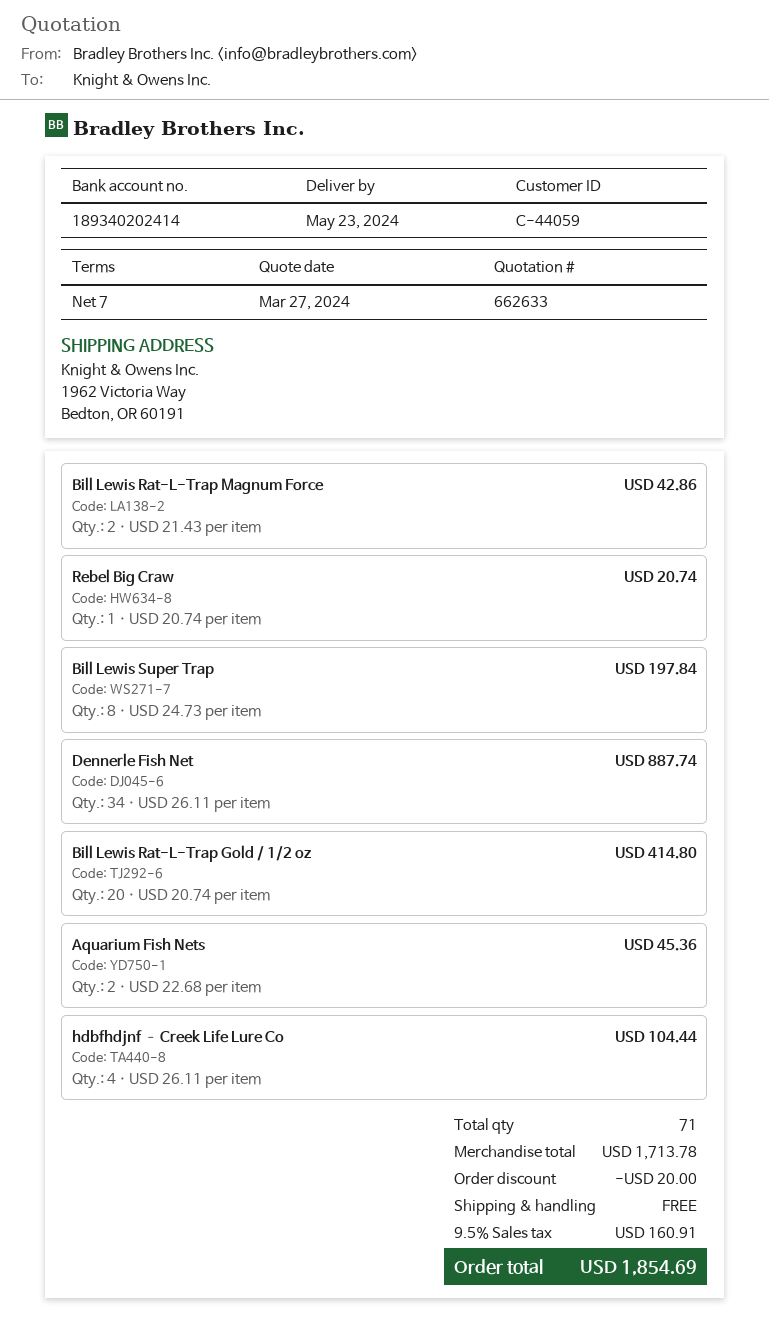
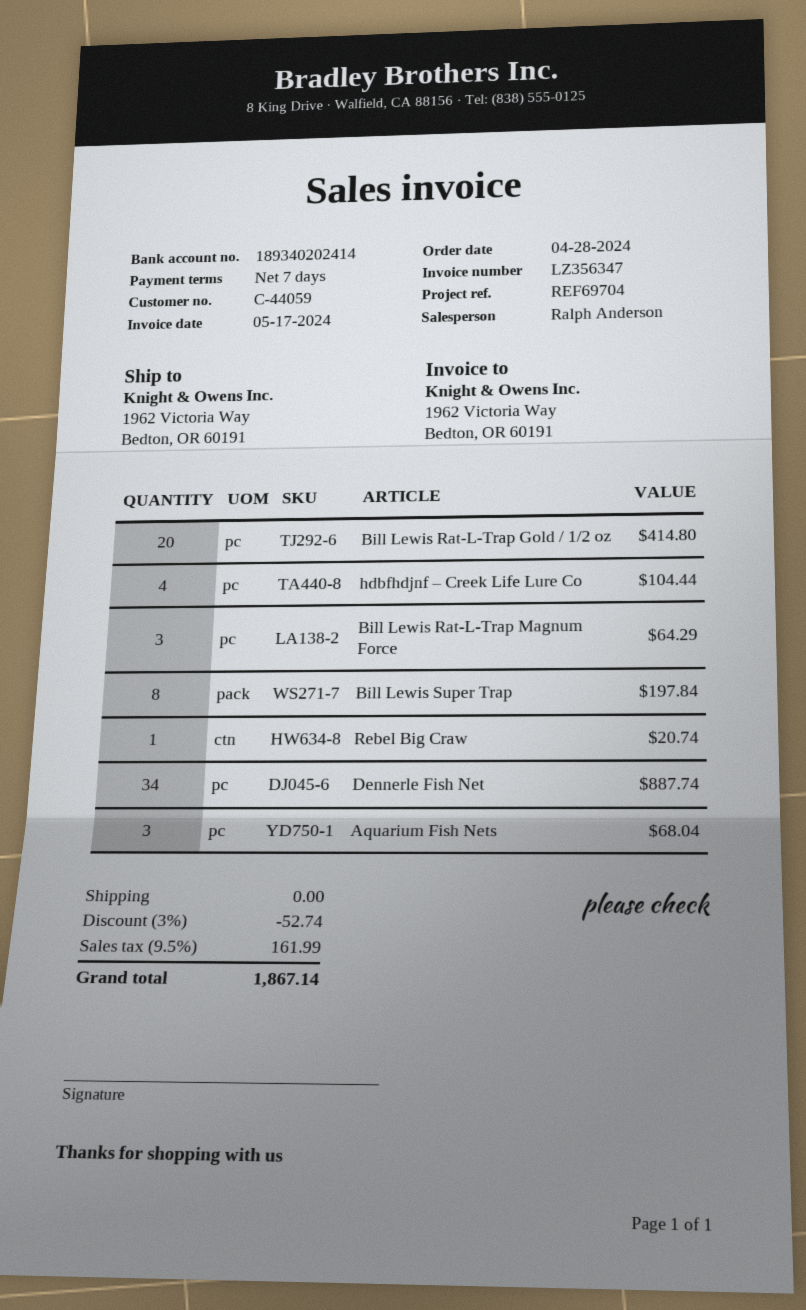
Bill Lewis Rat-L-Trap Magnum Force: 2 for 42.86 -> 3 for 64.29
Aquarium Fish Nets: 2 for 45.36 -> 3 for 68.04
discount: 20.00 -> 52.74
tax: 9.5% = 160.91 -> 9.5% = 161.99
total: 1854.69 -> 1867.14

